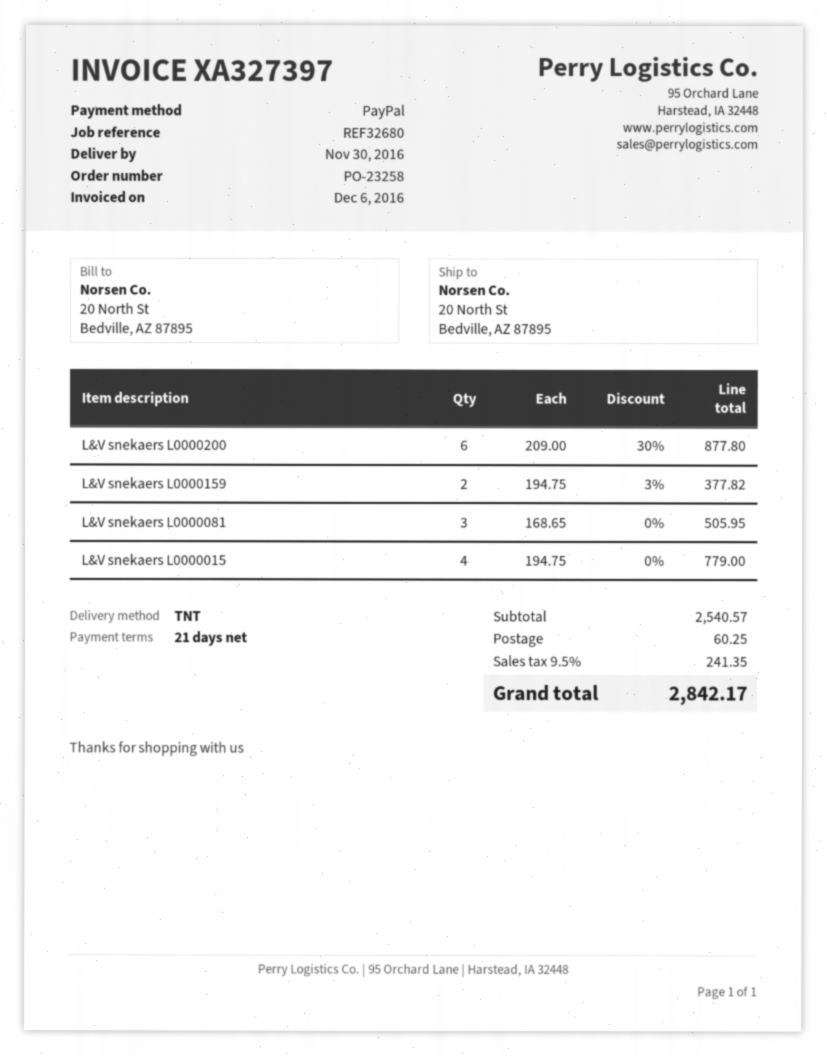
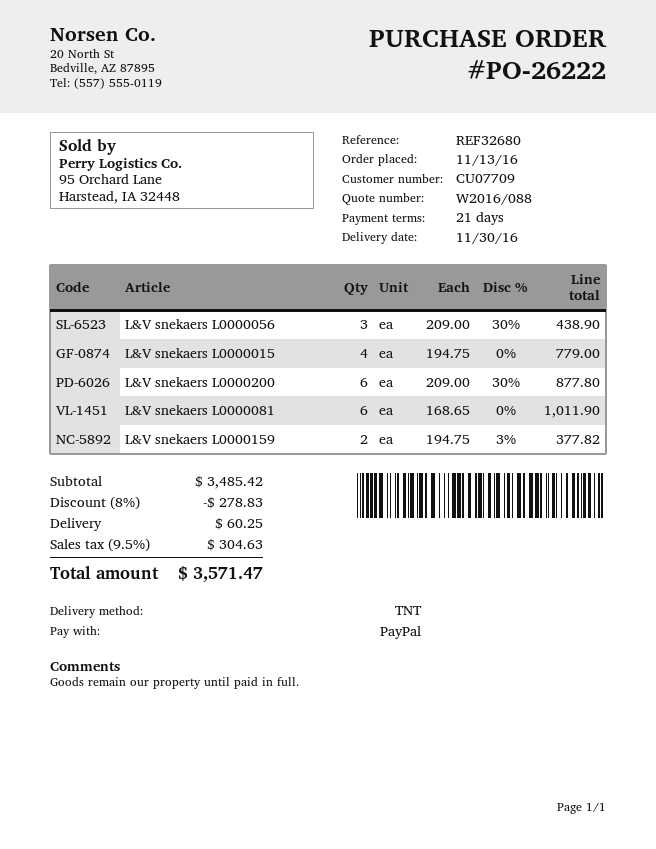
order number: PO-23258 -> PO-26222
L&V snekaers L0000081: 3 x 168.65 = 505.95 -> 6 x 168.65 = 1011.90
L&V snekaers L0000056: none -> 3 x 209.00 - 30% = 438.90
subtotal: 2540.57 -> 3485.42
discount: none -> 8% = 278.83
tax: 9.5% = 241.35 -> 9.5% = 304.63
total: 2842.17 -> 3571.47

